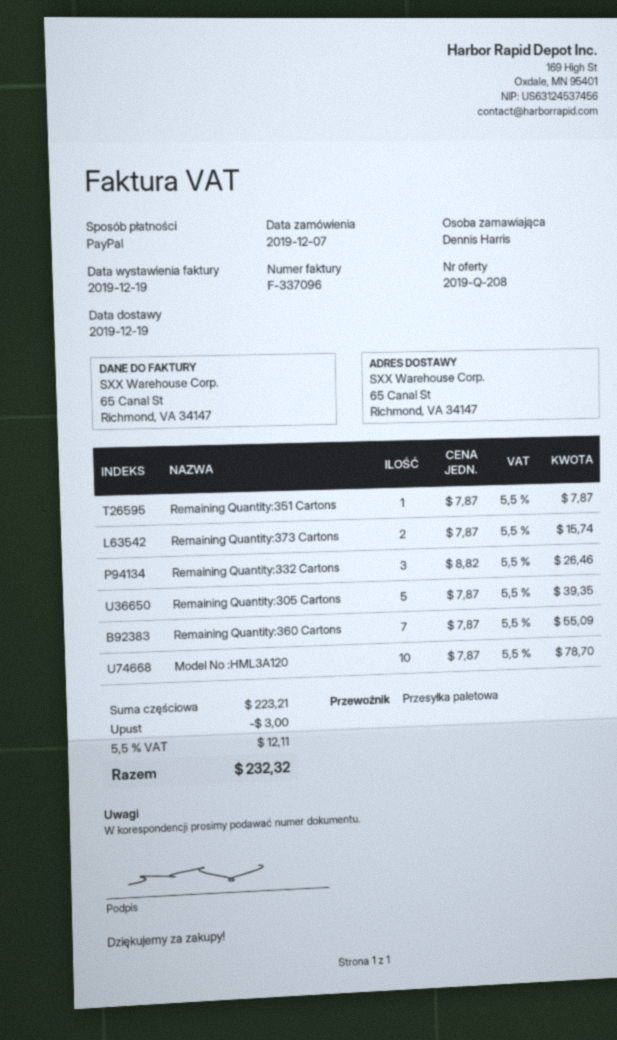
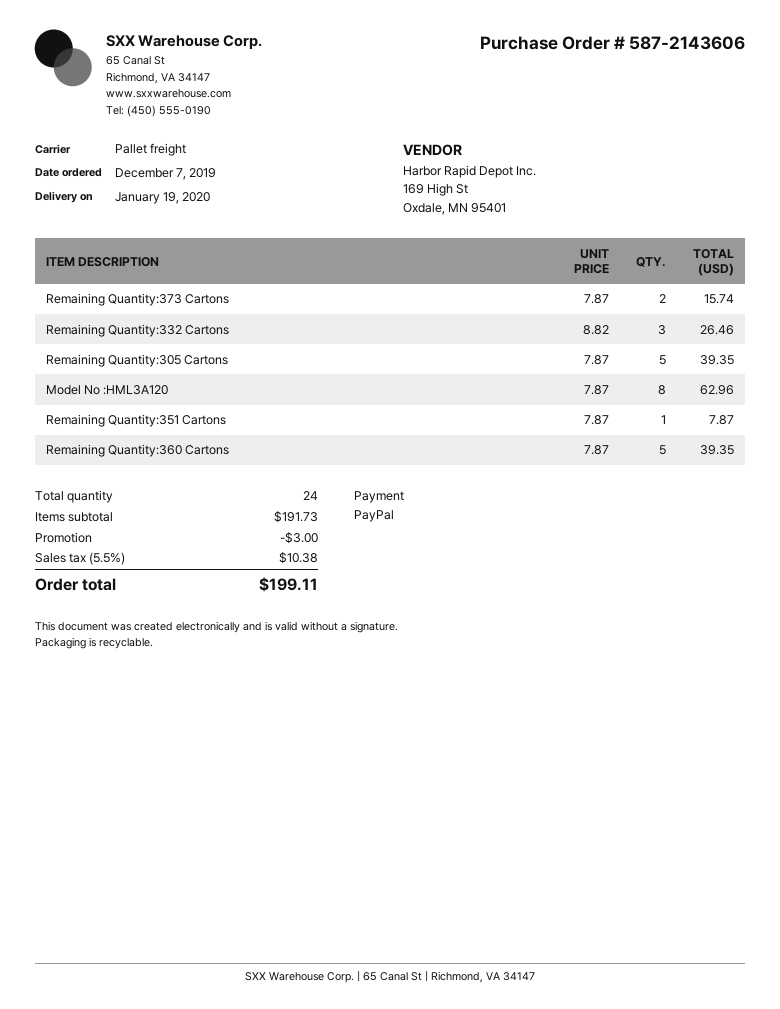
delivery date: 2019-12-19 -> 2020-01-19
Remaining Quantity:360 Cartons: 7 x 7.87 = 55.09 -> 5 x 7.87 = 39.35
Model No :HML3A120: 10 x 7.87 = 78.70 -> 8 x 7.87 = 62.96
subtotal: 223.21 -> 191.73
tax: 5.5% = 12.11 -> 5.5% = 10.38
total: 232.32 -> 199.11

